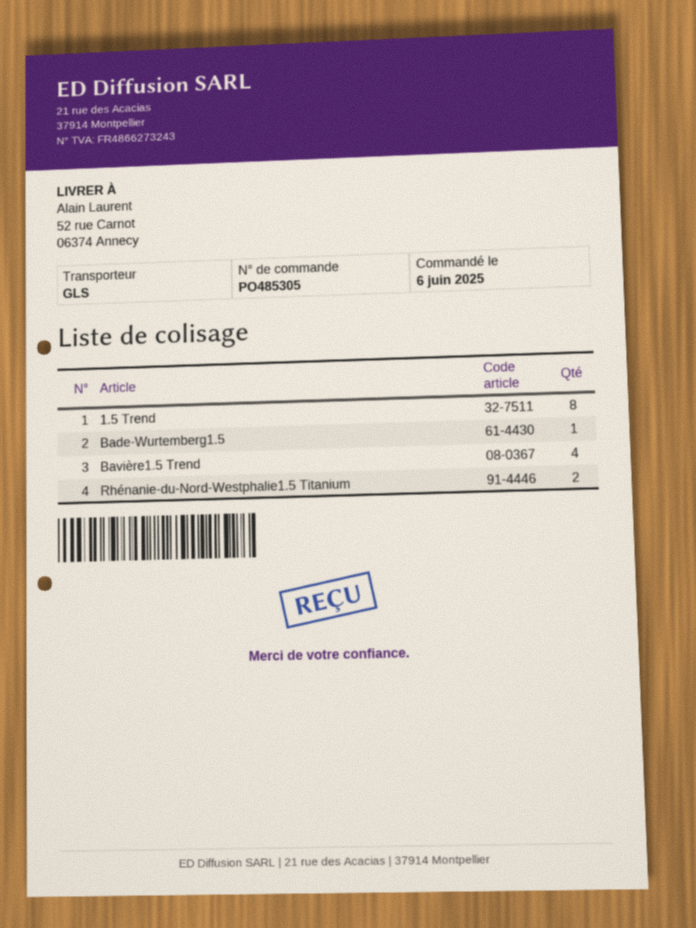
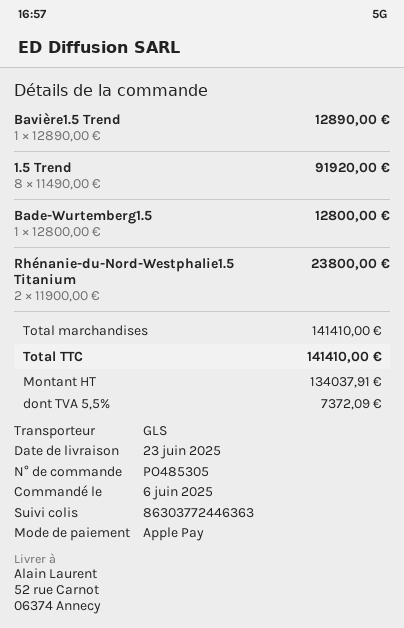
Bavière1.5 Trend: 4 -> 1

